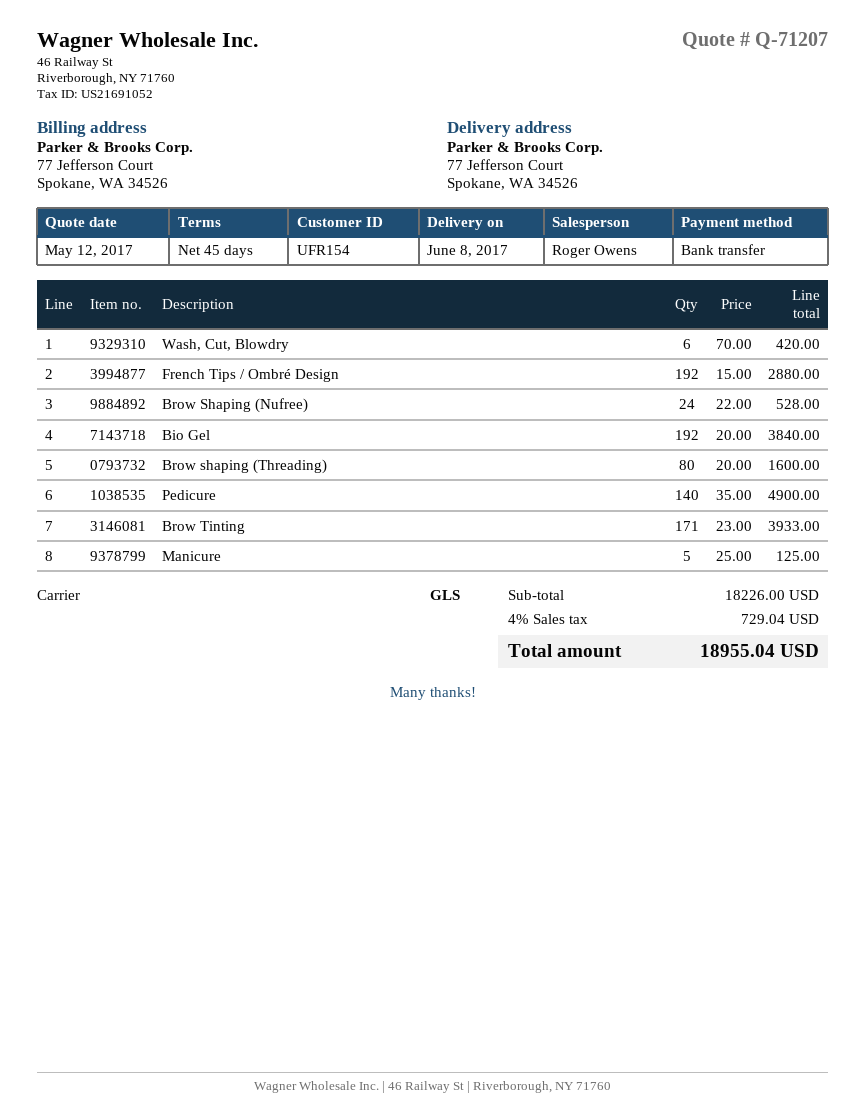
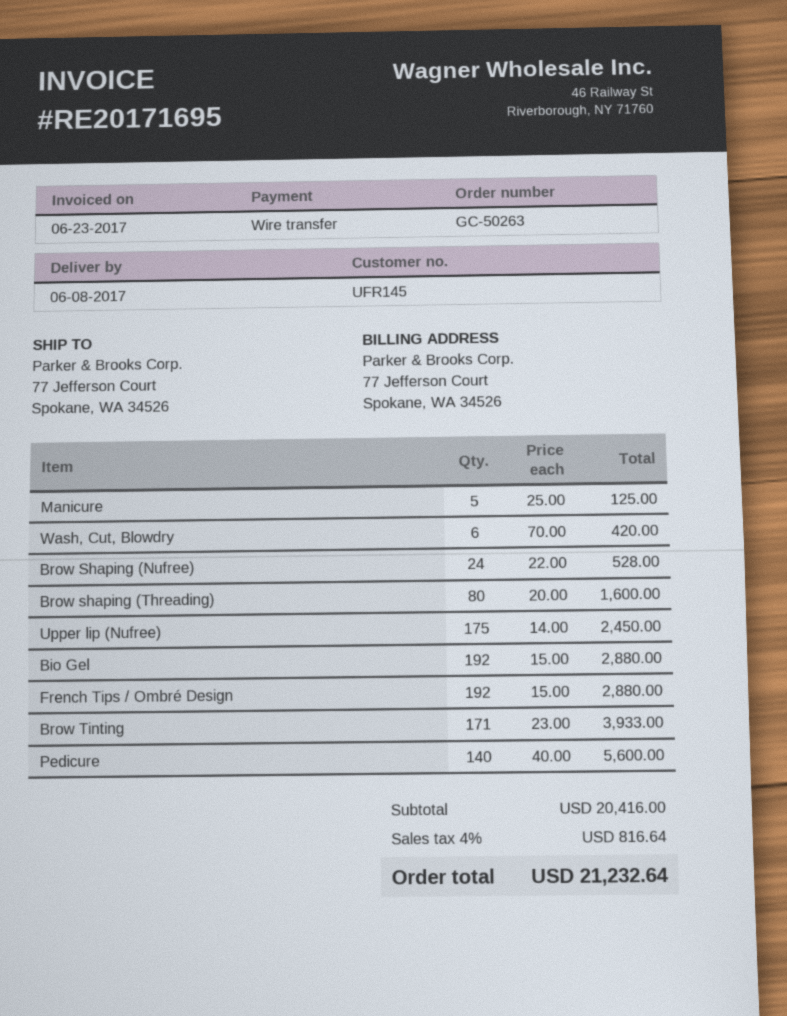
customer number: UFR154 -> UFR145
Bio Gel: 192 x 20.00 = 3840.00 -> 192 x 15.00 = 2880.00
Pedicure: 140 x 35.00 = 4900.00 -> 140 x 40.00 = 5600.00
Upper lip (Nufree): none -> 175 x 14.00 = 2450.00
subtotal: 18226.00 -> 20416.00
tax: 4% = 729.04 -> 4% = 816.64
total: 18955.04 -> 21232.64

